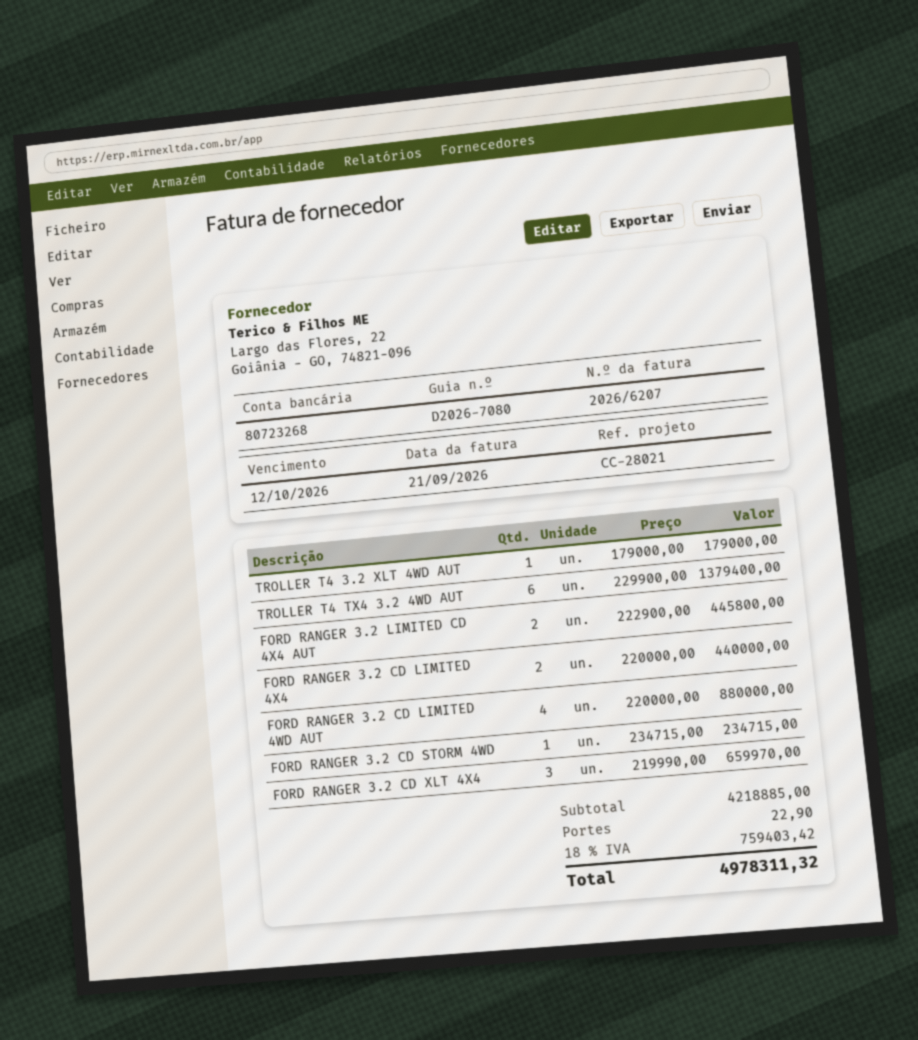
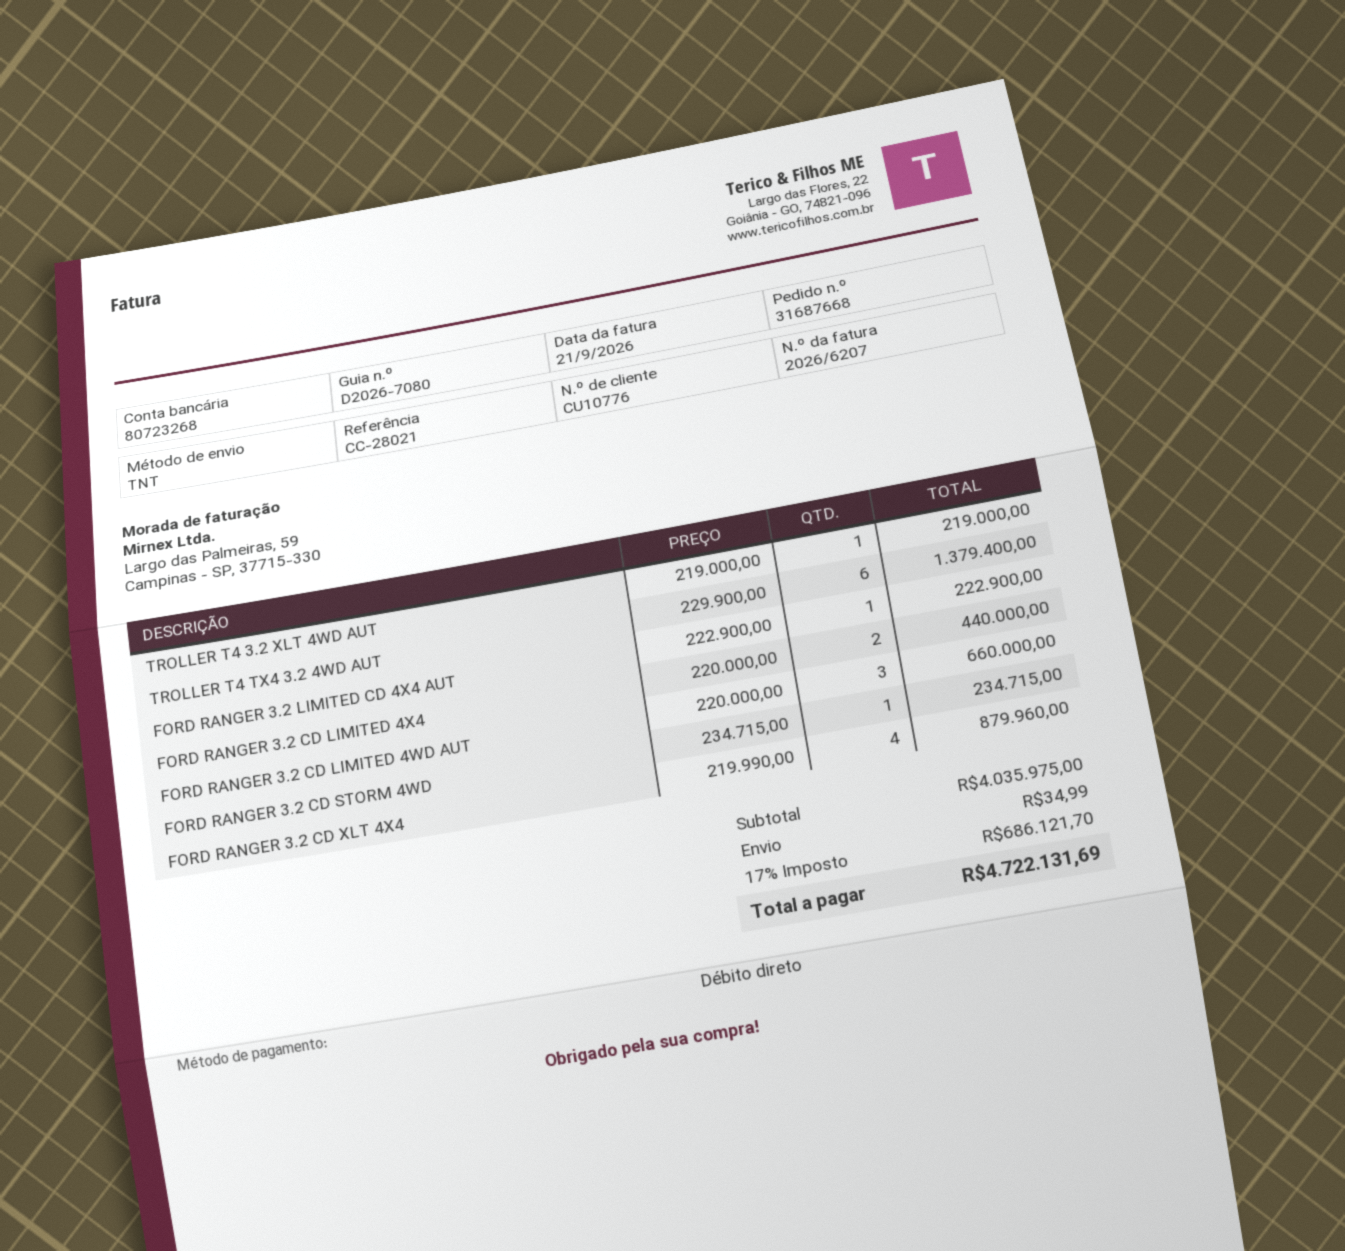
TROLLER T4 3.2 XLT 4WD AUT: 1 x 179000.00 = 179000.00 -> 1 x 219000.00 = 219000.00
FORD RANGER 3.2 LIMITED CD 4X4 AUT: 2 x 222900.00 = 445800.00 -> 1 x 222900.00 = 222900.00
FORD RANGER 3.2 CD LIMITED 4WD AUT: 4 x 220000.00 = 880000.00 -> 3 x 220000.00 = 660000.00
FORD RANGER 3.2 CD XLT 4X4: 3 x 219990.00 = 659970.00 -> 4 x 219990.00 = 879960.00
subtotal: 4218885.00 -> 4035975.00
shipping: 22.90 -> 34.99
tax: 18% = 759403.42 -> 17% = 686121.70
total: 4978311.32 -> 4722131.69

